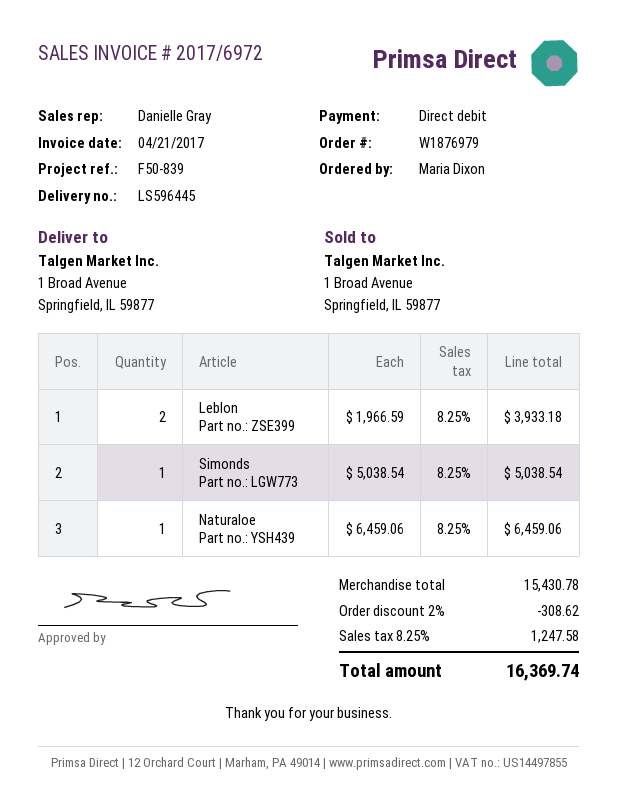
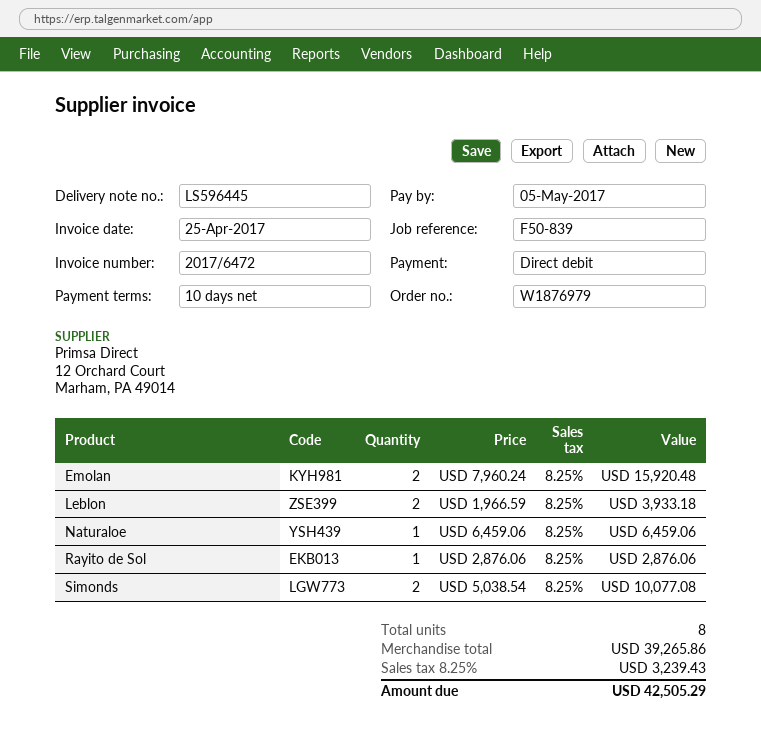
invoice number: 2017/6972 -> 2017/6472
invoice date: 2017-04-21 -> 2017-04-25
Simonds: 1 x 5038.54 = 5038.54 -> 2 x 5038.54 = 10077.08
Emolan: none -> 2 x 7960.24 = 15920.48
Rayito de Sol: none -> 1 x 2876.06 = 2876.06
subtotal: 15430.78 -> 39265.86
discount: 2% = 308.62 -> none
tax: 8.25% = 1247.58 -> 8.25% = 3239.43
total: 16369.74 -> 42505.29

